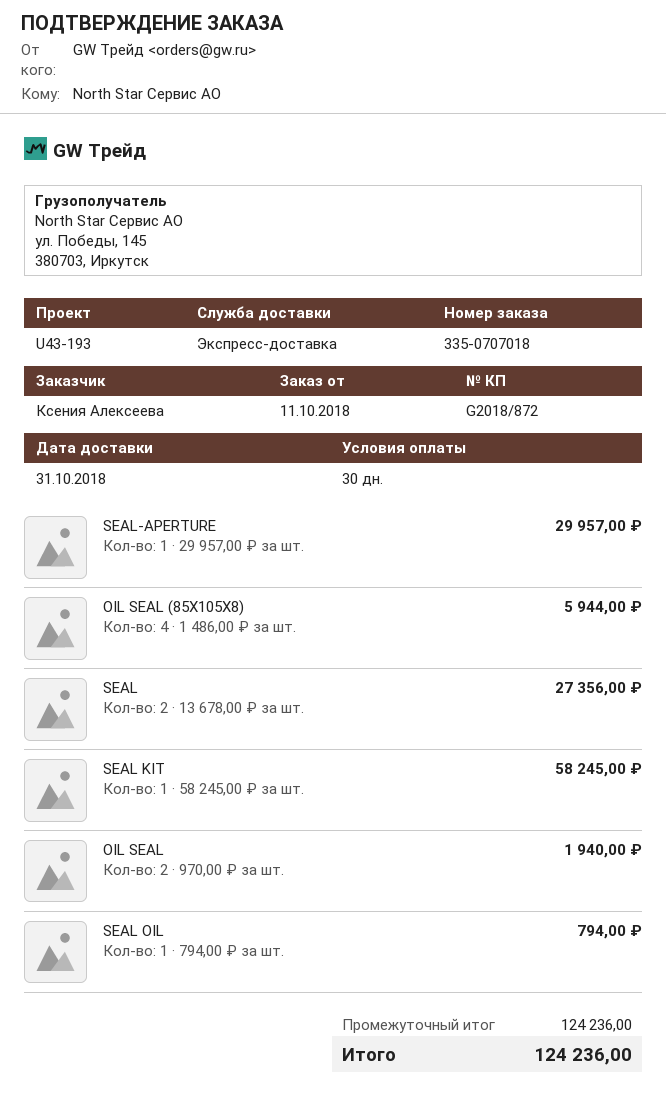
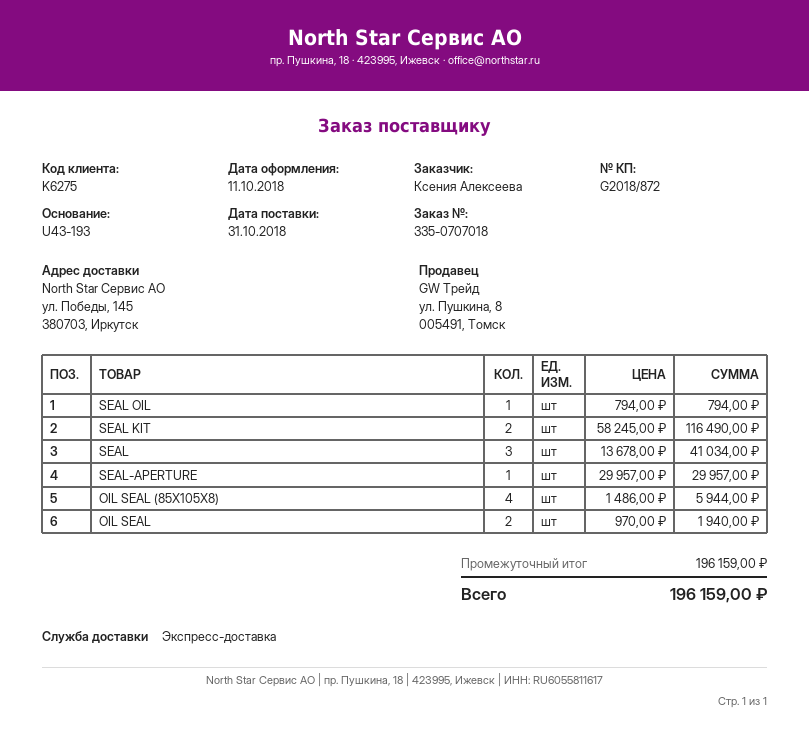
SEAL: 2 x 13678.00 = 27356.00 -> 3 x 13678.00 = 41034.00
SEAL KIT: 1 x 58245.00 = 58245.00 -> 2 x 58245.00 = 116490.00
subtotal: 124236.00 -> 196159.00
total: 124236.00 -> 196159.00

